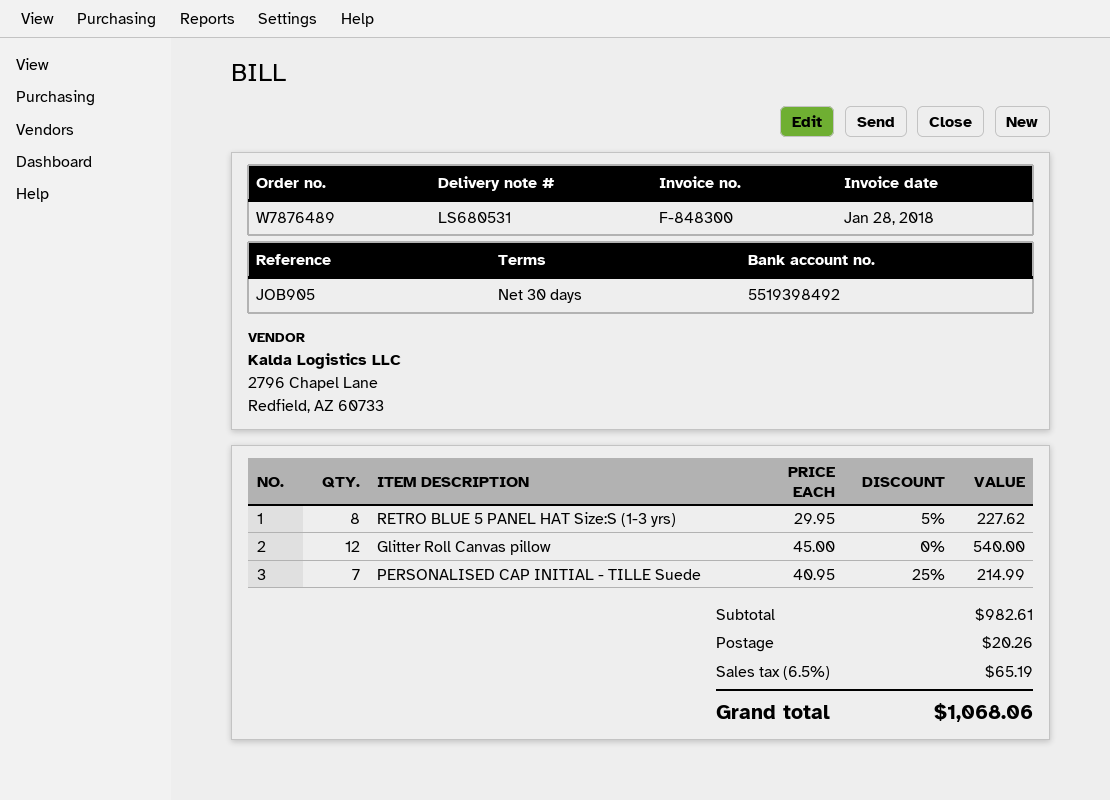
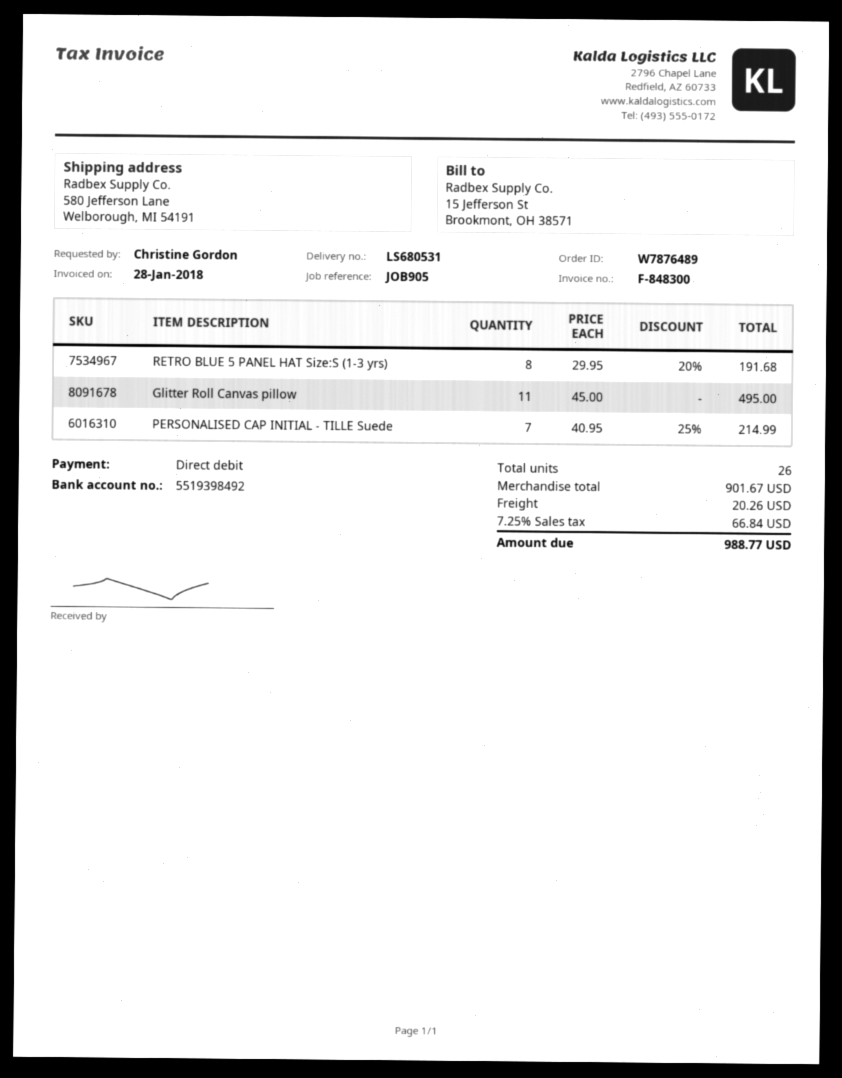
RETRO BLUE 5 PANEL HAT Size:S (1-3 yrs): 8 x 29.95 - 5% = 227.62 -> 8 x 29.95 - 20% = 191.68
Glitter Roll Canvas pillow: 12 x 45.00 = 540.00 -> 11 x 45.00 = 495.00
subtotal: 982.61 -> 901.67
tax: 6.5% = 65.19 -> 7.25% = 66.84
total: 1068.06 -> 988.77

